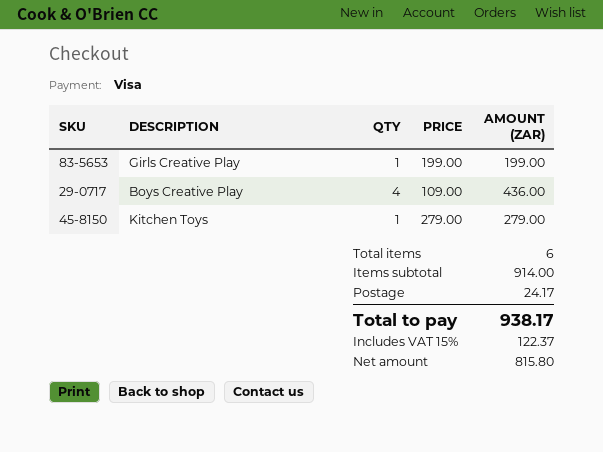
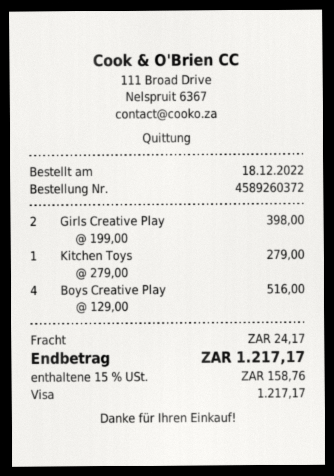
Girls Creative Play: 1 x 199.00 = 199.00 -> 2 x 199.00 = 398.00
Boys Creative Play: 4 x 109.00 = 436.00 -> 4 x 129.00 = 516.00
tax: 15% = 122.37 -> 15% = 158.76
total: 938.17 -> 1217.17

